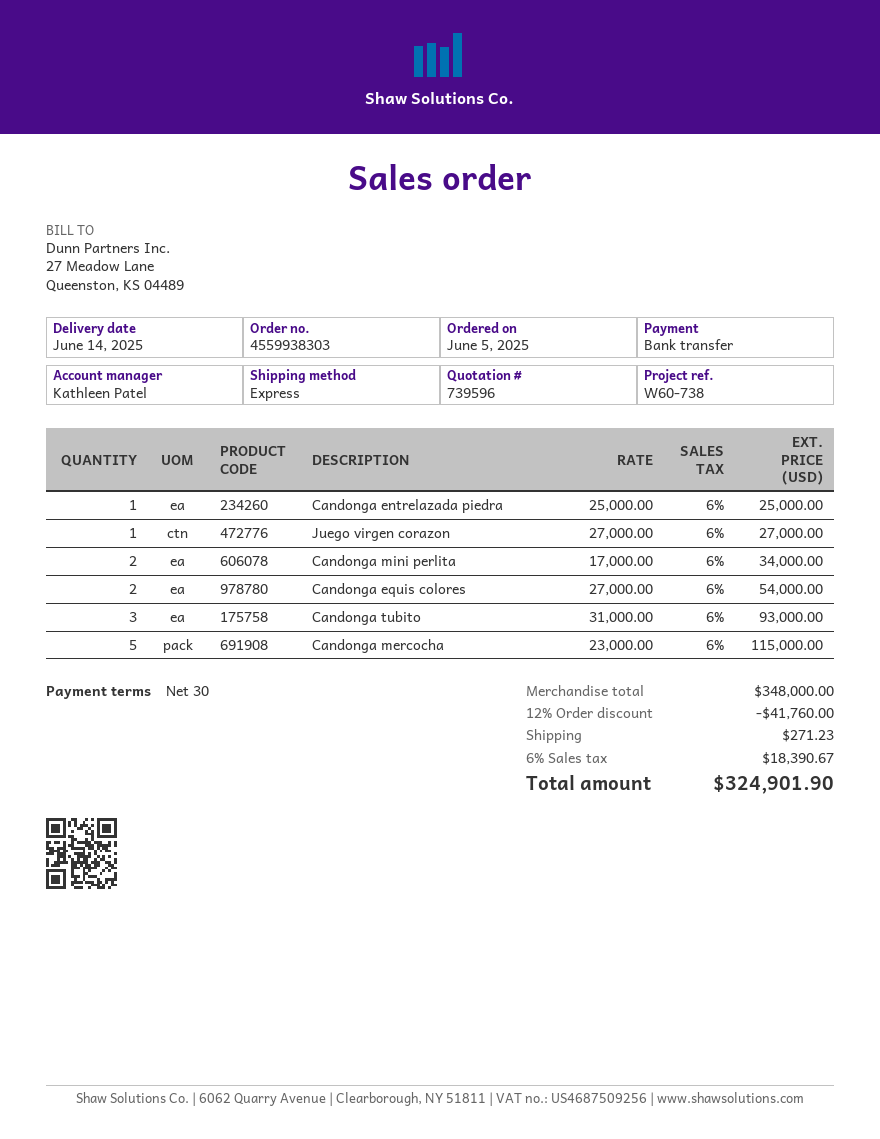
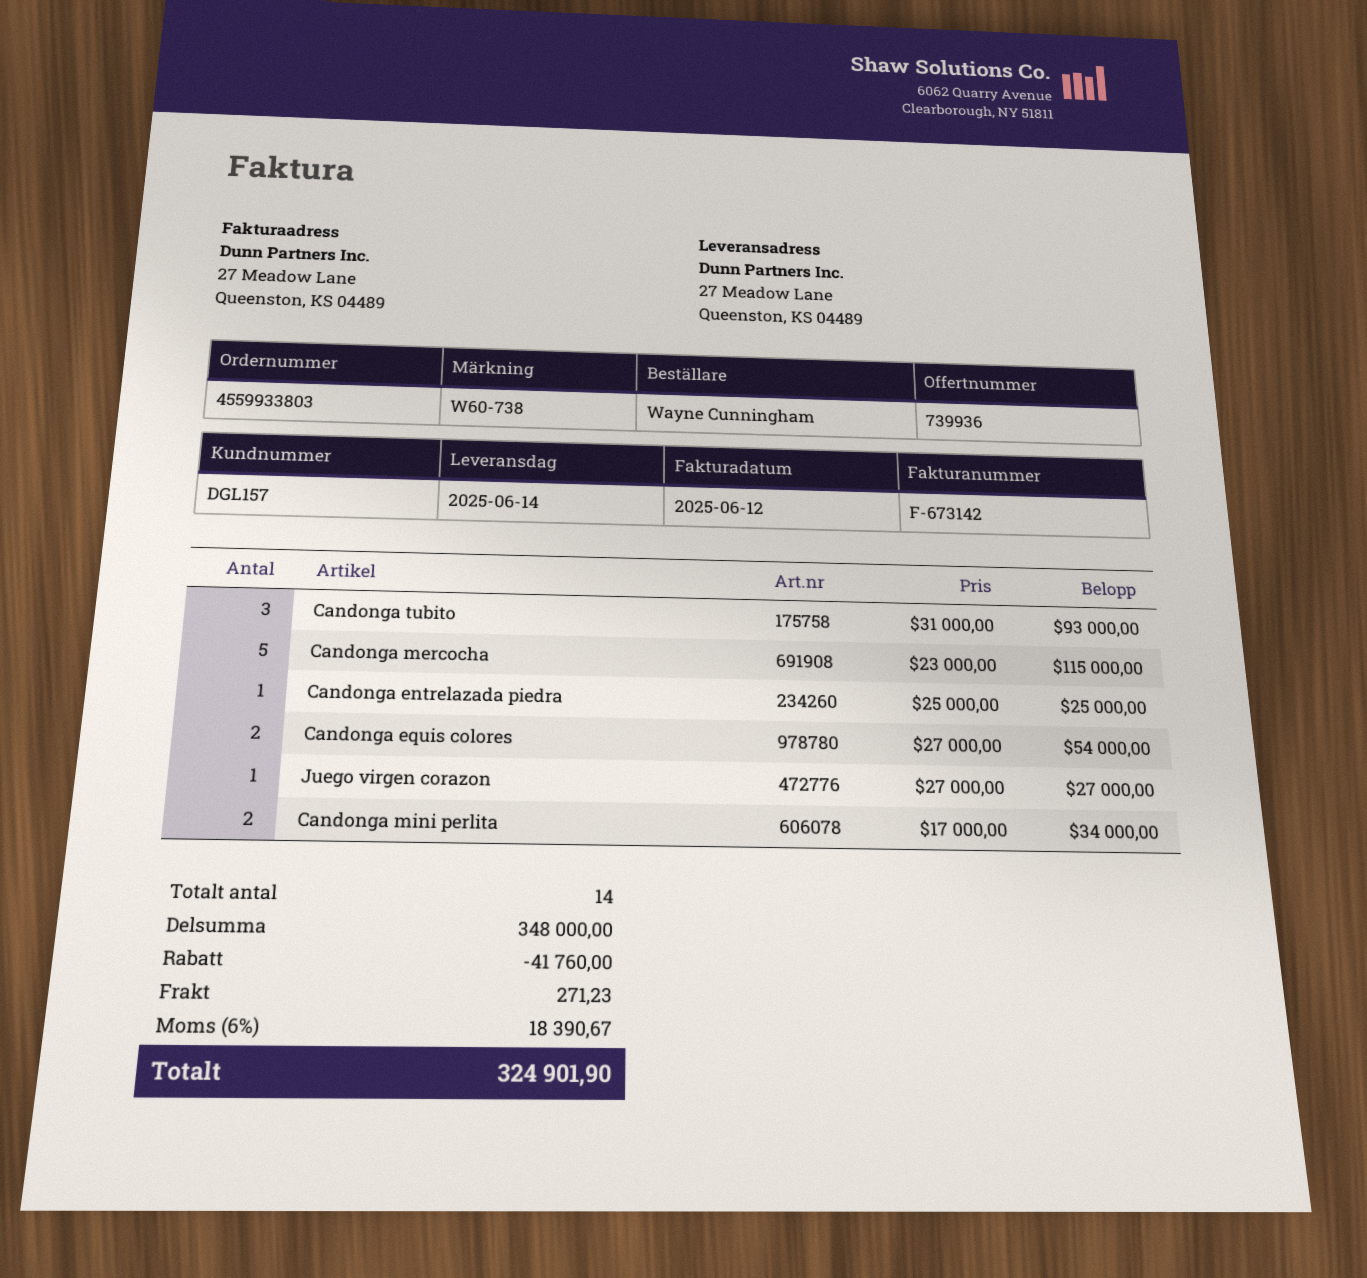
quote number: 739596 -> 739936
order number: 4559938303 -> 4559933803

